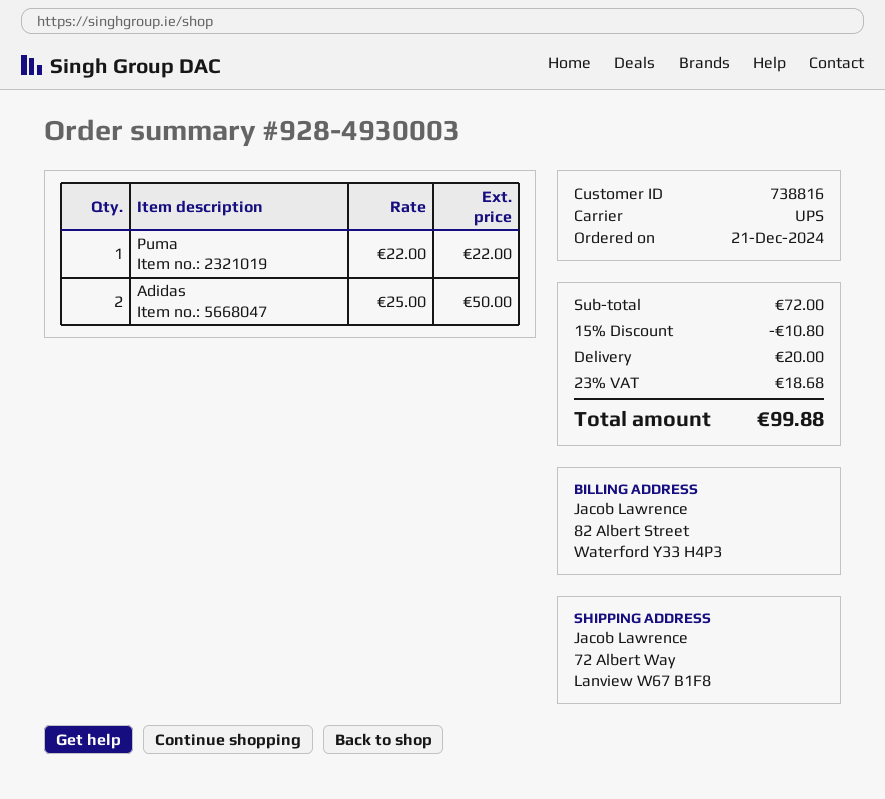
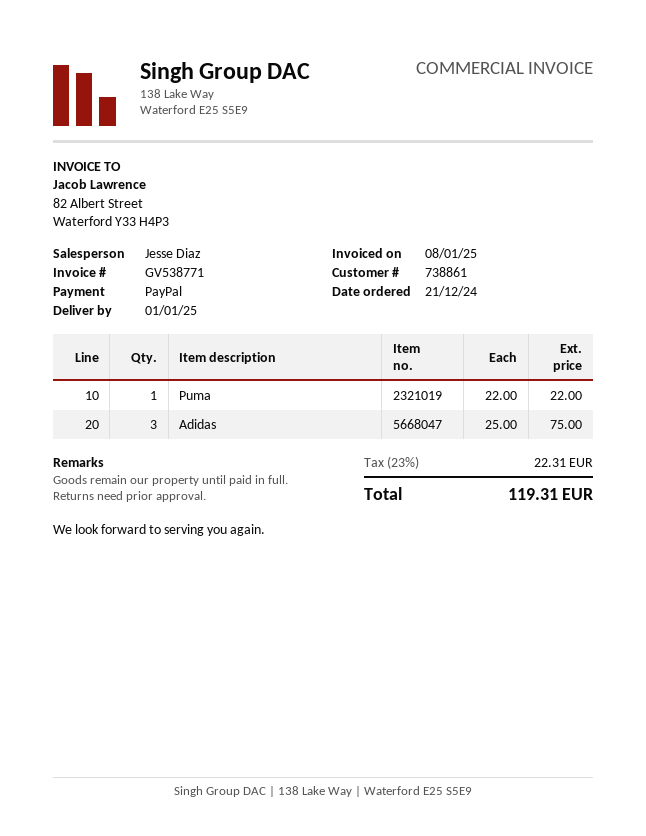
customer number: 738816 -> 738861
Adidas: 2 x 25.00 = 50.00 -> 3 x 25.00 = 75.00
discount: 15% = 10.80 -> none
shipping: 20.00 -> none
tax: 23% = 18.68 -> 23% = 22.31
total: 99.88 -> 119.31

